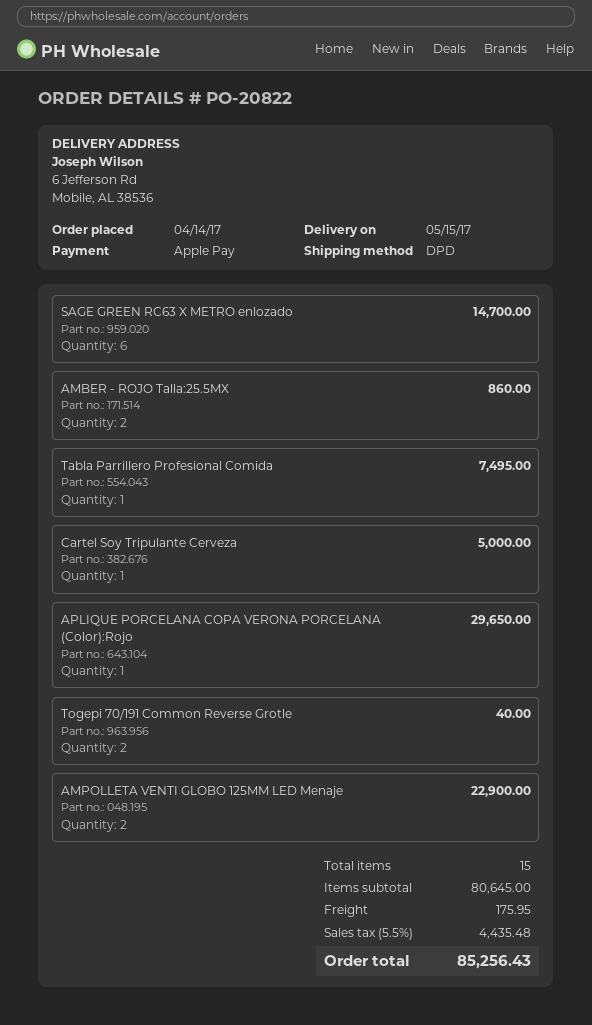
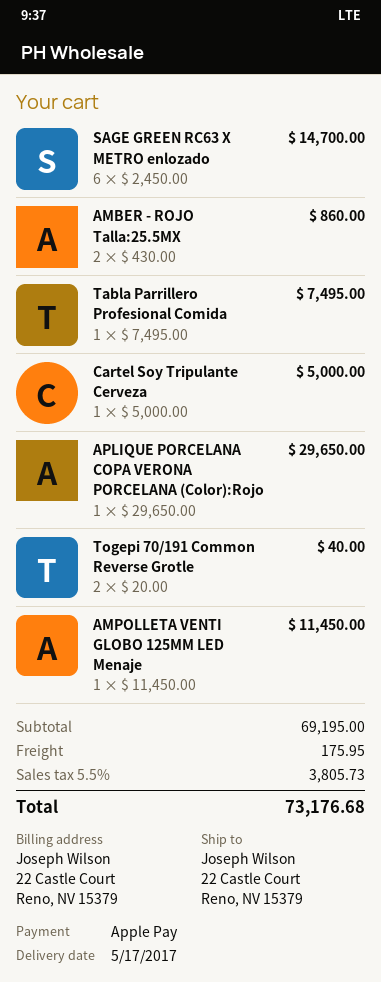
delivery date: 2017-05-15 -> 2017-05-17
ship to: 6 Jefferson Rd, Mobile, AL 38536 -> 22 Castle Court, Reno, NV 15379
AMPOLLETA VENTI GLOBO 125MM LED Menaje: 2 for 22900.00 -> 1 for 11450.00
subtotal: 80645.00 -> 69195.00
tax: 5.5% = 4435.48 -> 5.5% = 3805.73
total: 85256.43 -> 73176.68

